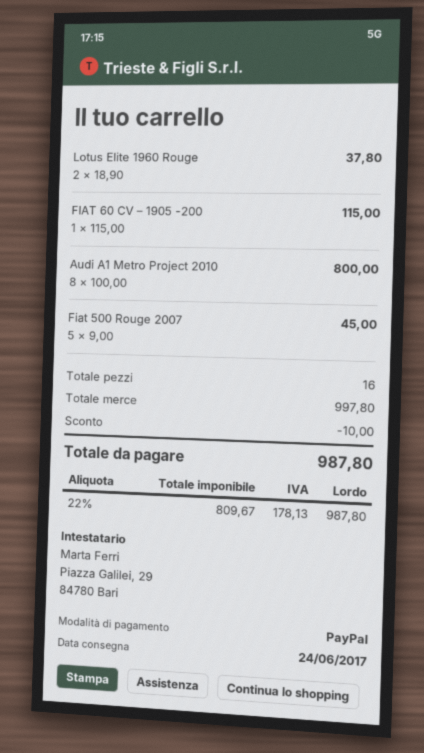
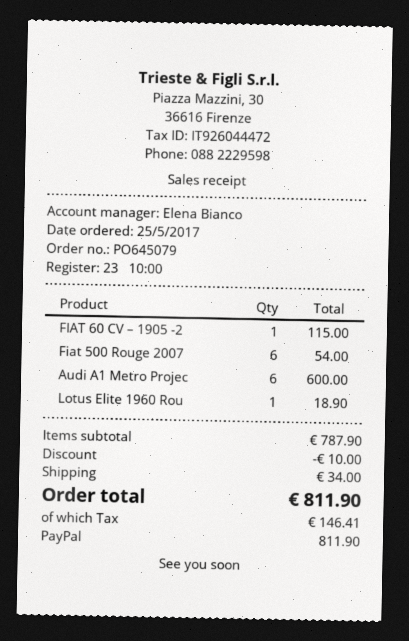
Lotus Elite 1960 Rouge: 2 for 37.80 -> 1 for 18.90
Audi A1 Metro Project 2010: 8 for 800.00 -> 6 for 600.00
Fiat 500 Rouge 2007: 5 for 45.00 -> 6 for 54.00
subtotal: 997.80 -> 787.90
shipping: none -> 34.00
tax: 178.13 -> 146.41
total: 987.80 -> 811.90

